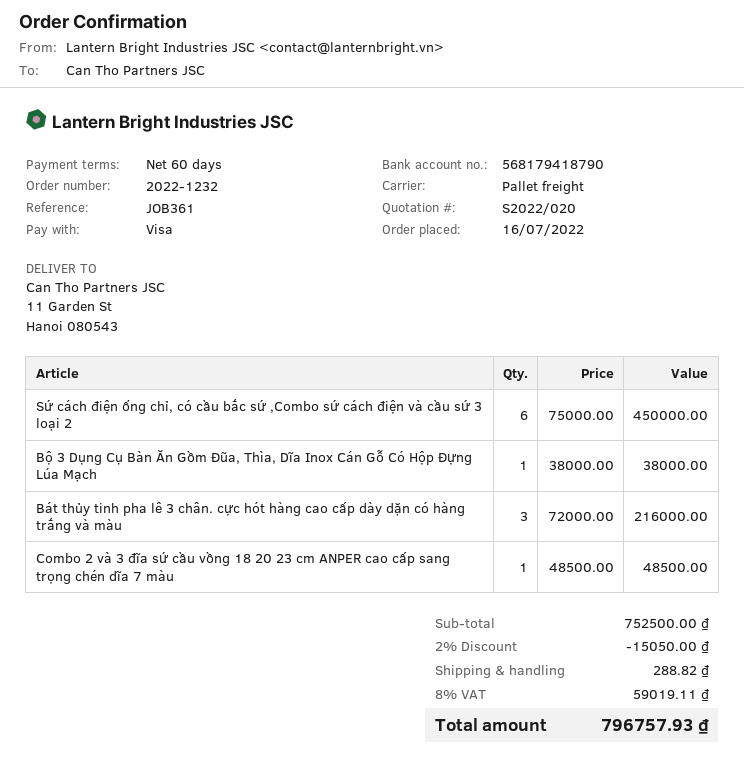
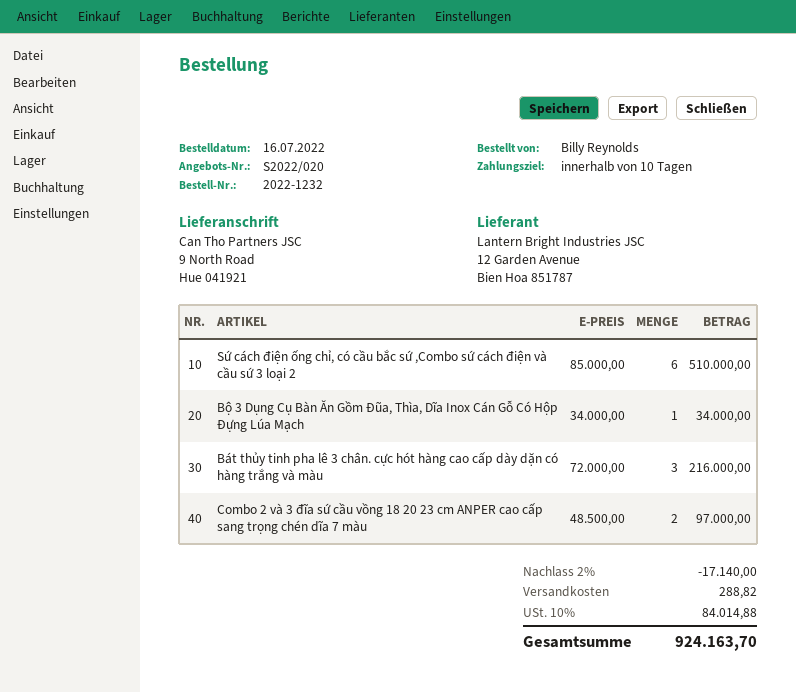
payment terms: 60 days -> 10 days
ship to: 11 Garden St, Hanoi 080543 -> 9 North Road, Hue 041921
Sứ cách điện ống chỉ, có cầu bắc sứ ,Combo sứ cách điện và cầu sứ 3 loại 2: 6 x 75000.00 = 450000.00 -> 6 x 85000.00 = 510000.00
Bộ 3 Dụng Cụ Bàn Ăn Gồm Đũa, Thìa, Dĩa Inox Cán Gỗ Có Hộp Đựng Lúa Mạch: 1 x 38000.00 = 38000.00 -> 1 x 34000.00 = 34000.00
Combo 2 và 3 đĩa sứ cầu vồng 18 20 23 cm ANPER cao cấp sang trọng chén dĩa 7 màu: 1 x 48500.00 = 48500.00 -> 2 x 48500.00 = 97000.00
discount: 2% = 15050.00 -> 2% = 17140.00
tax: 8% = 59019.11 -> 10% = 84014.88
total: 796757.93 -> 924163.70

